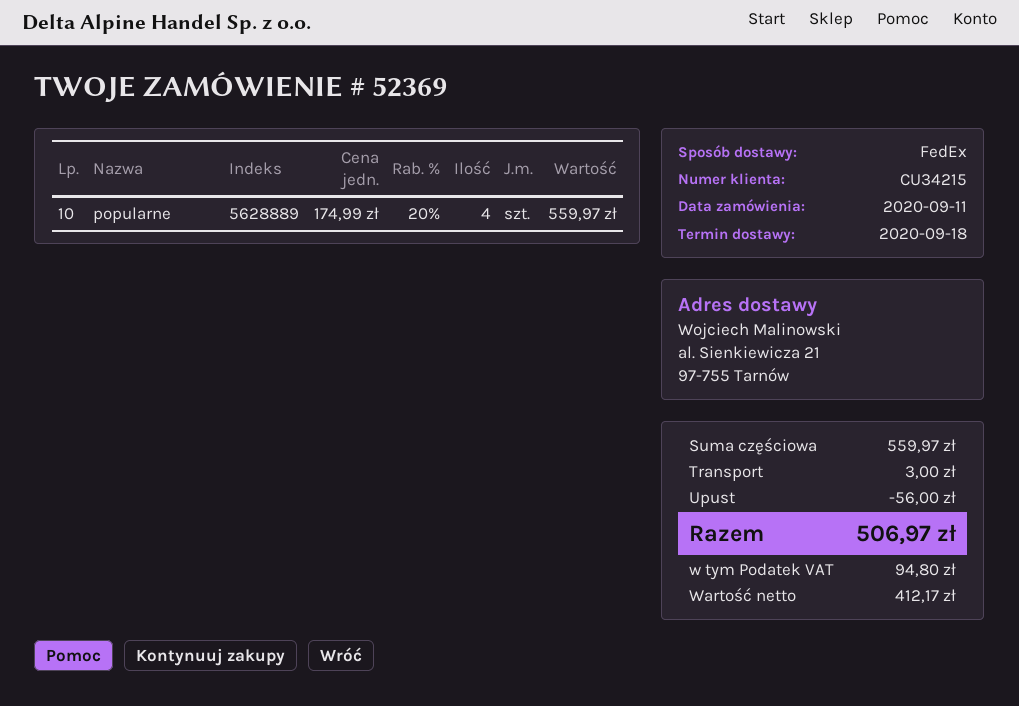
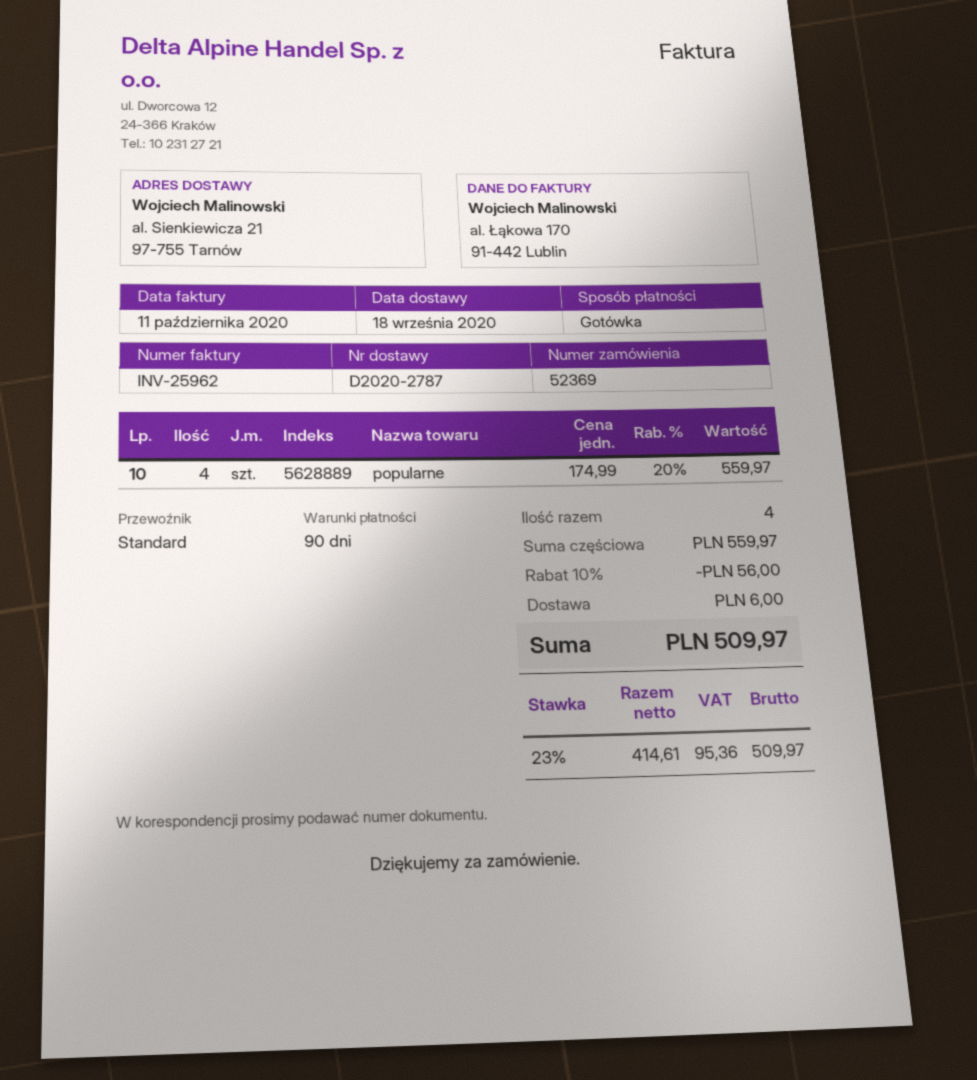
shipping method: FedEx -> standard
shipping: 3.00 -> 6.00
net: 412.17 -> 414.61
tax: 94.80 -> 95.36
total: 506.97 -> 509.97

